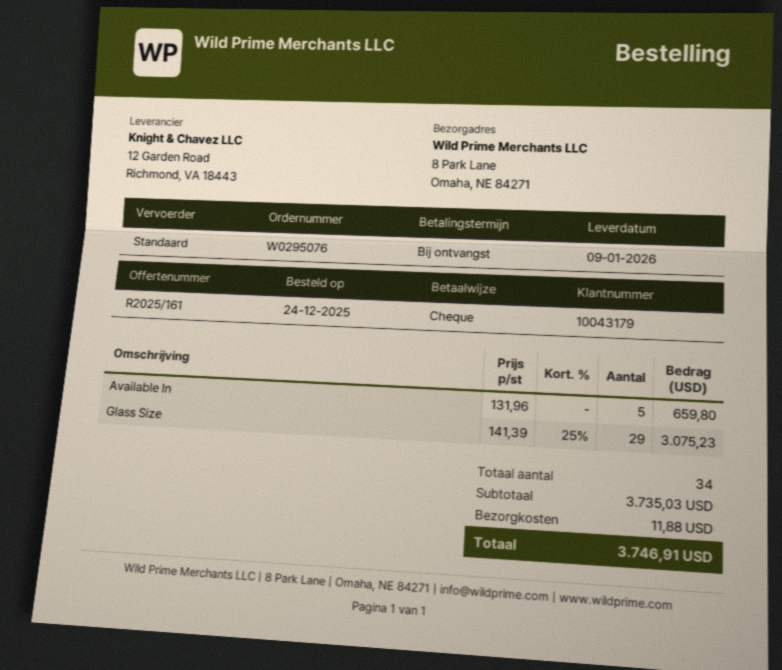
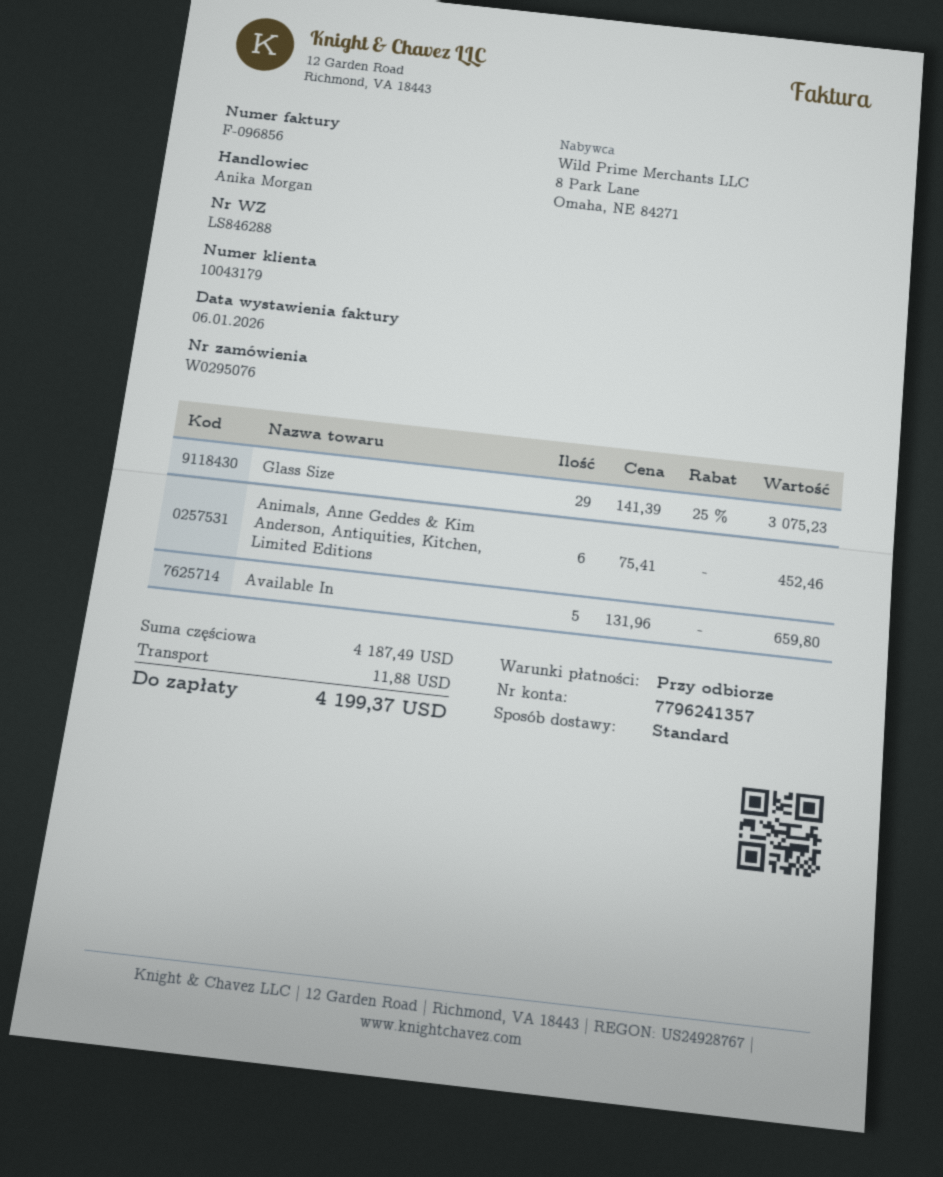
Animals, Anne Geddes & Kim Anderson, Antiquities, Kitchen, Limited Editions: none -> 6 x 75.41 = 452.46
subtotal: 3735.03 -> 4187.49
total: 3746.91 -> 4199.37

